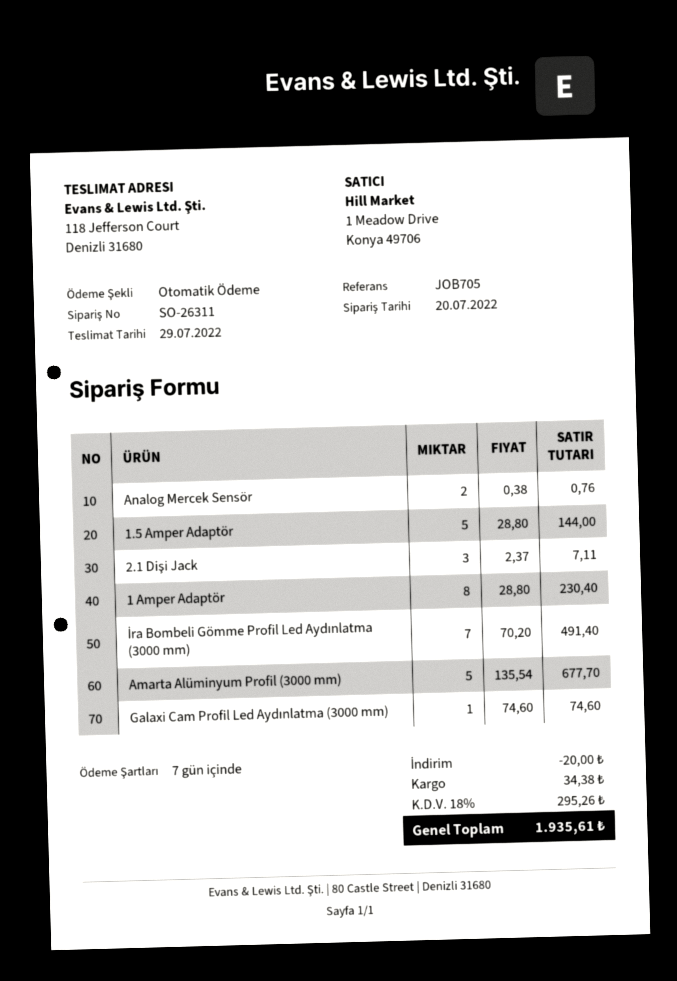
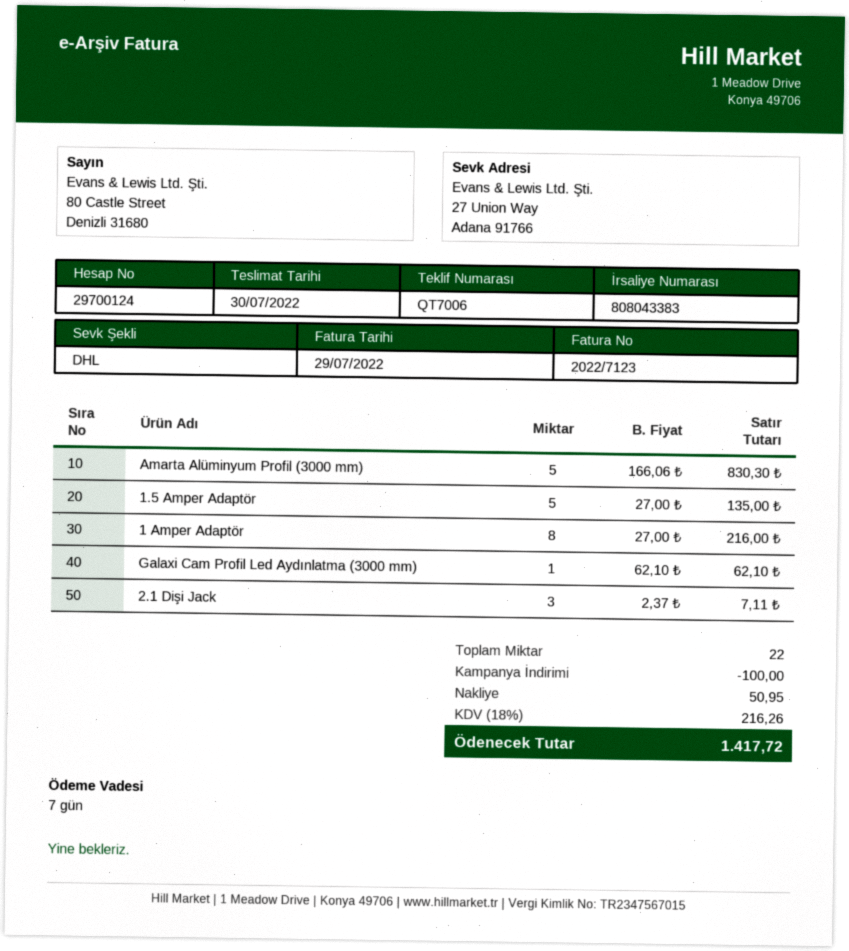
delivery date: 2022-07-29 -> 2022-07-30
ship to: 118 Jefferson Court, Denizli 31680 -> 27 Union Way, Adana 91766
Analog Mercek Sensör: 2 x 0.38 = 0.76 -> none
1.5 Amper Adaptör: 5 x 28.80 = 144.00 -> 5 x 27.00 = 135.00
1 Amper Adaptör: 8 x 28.80 = 230.40 -> 8 x 27.00 = 216.00
İra Bombeli Gömme Profil Led Aydınlatma (3000 mm): 7 x 70.20 = 491.40 -> none
Amarta Alüminyum Profil (3000 mm): 5 x 135.54 = 677.70 -> 5 x 166.06 = 830.30
Galaxi Cam Profil Led Aydınlatma (3000 mm): 1 x 74.60 = 74.60 -> 1 x 62.10 = 62.10
discount: 20.00 -> 100.00
shipping: 34.38 -> 50.95
tax: 18% = 295.26 -> 18% = 216.26
total: 1935.61 -> 1417.72

